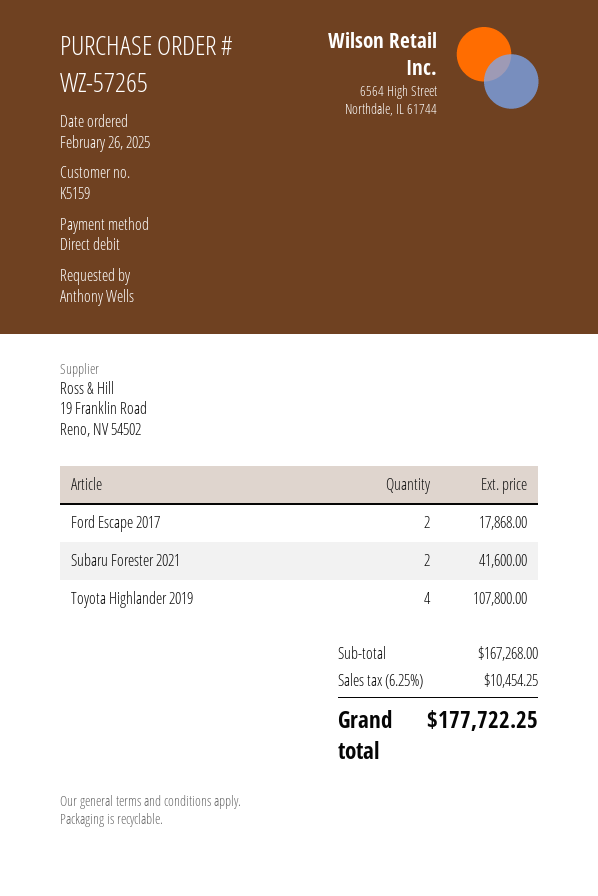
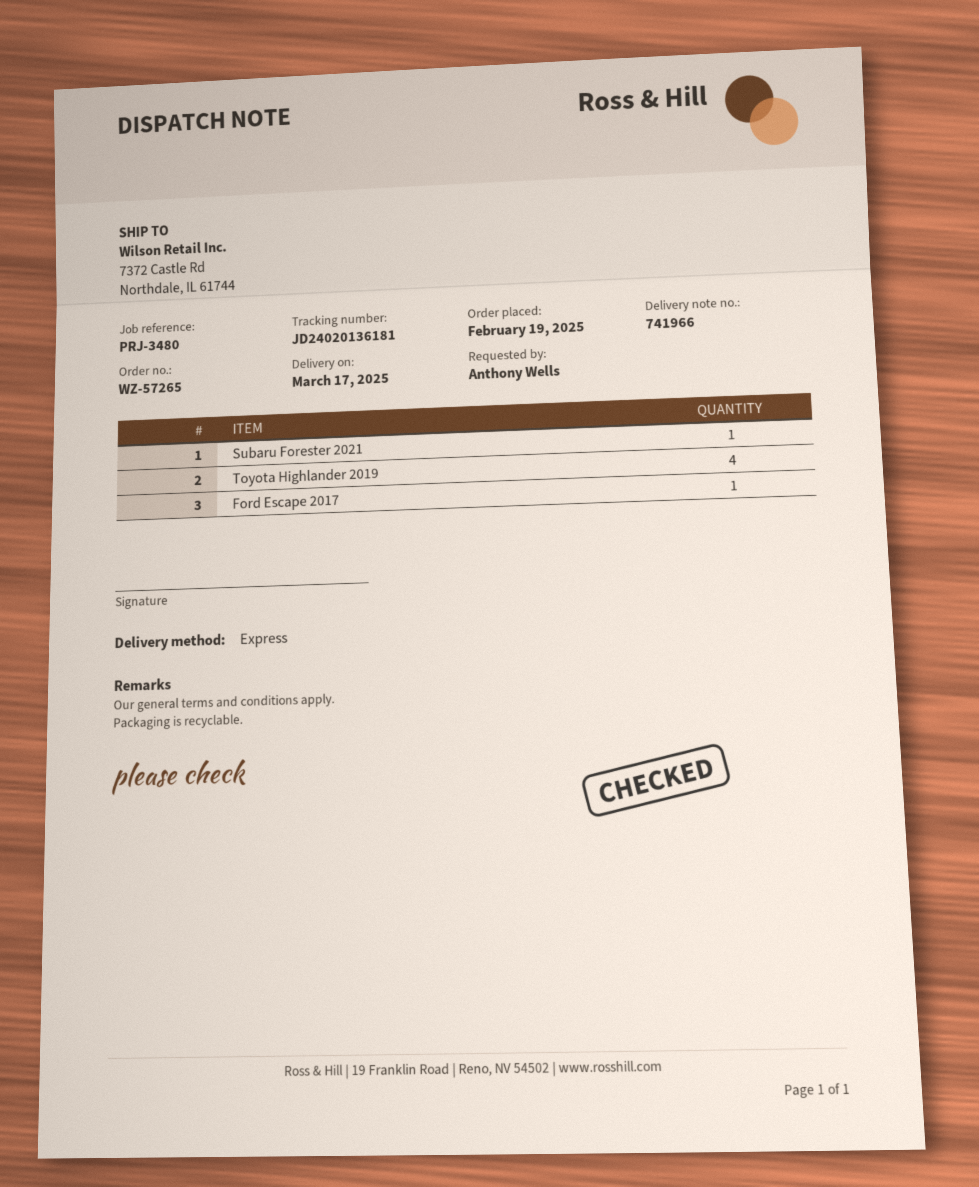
order date: 2025-02-26 -> 2025-02-19
Ford Escape 2017: 2 -> 1
Subaru Forester 2021: 2 -> 1

